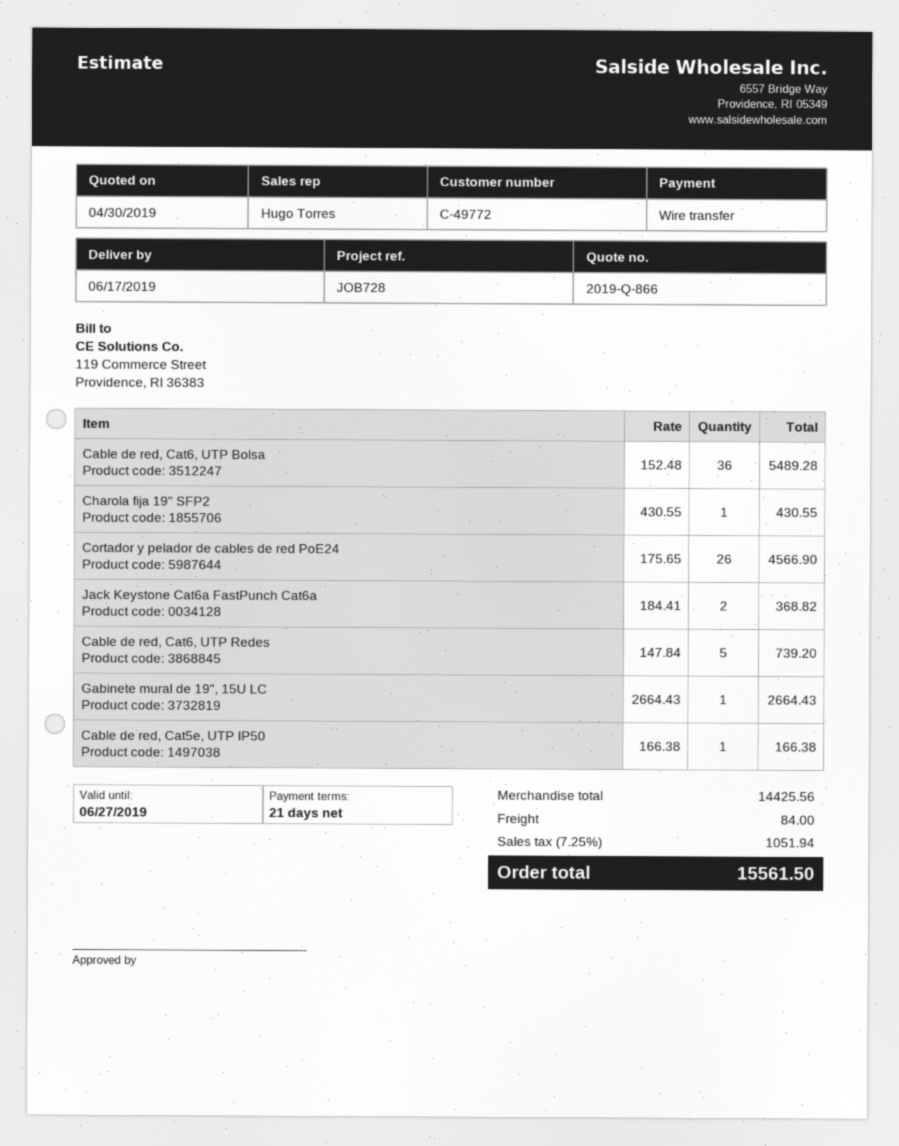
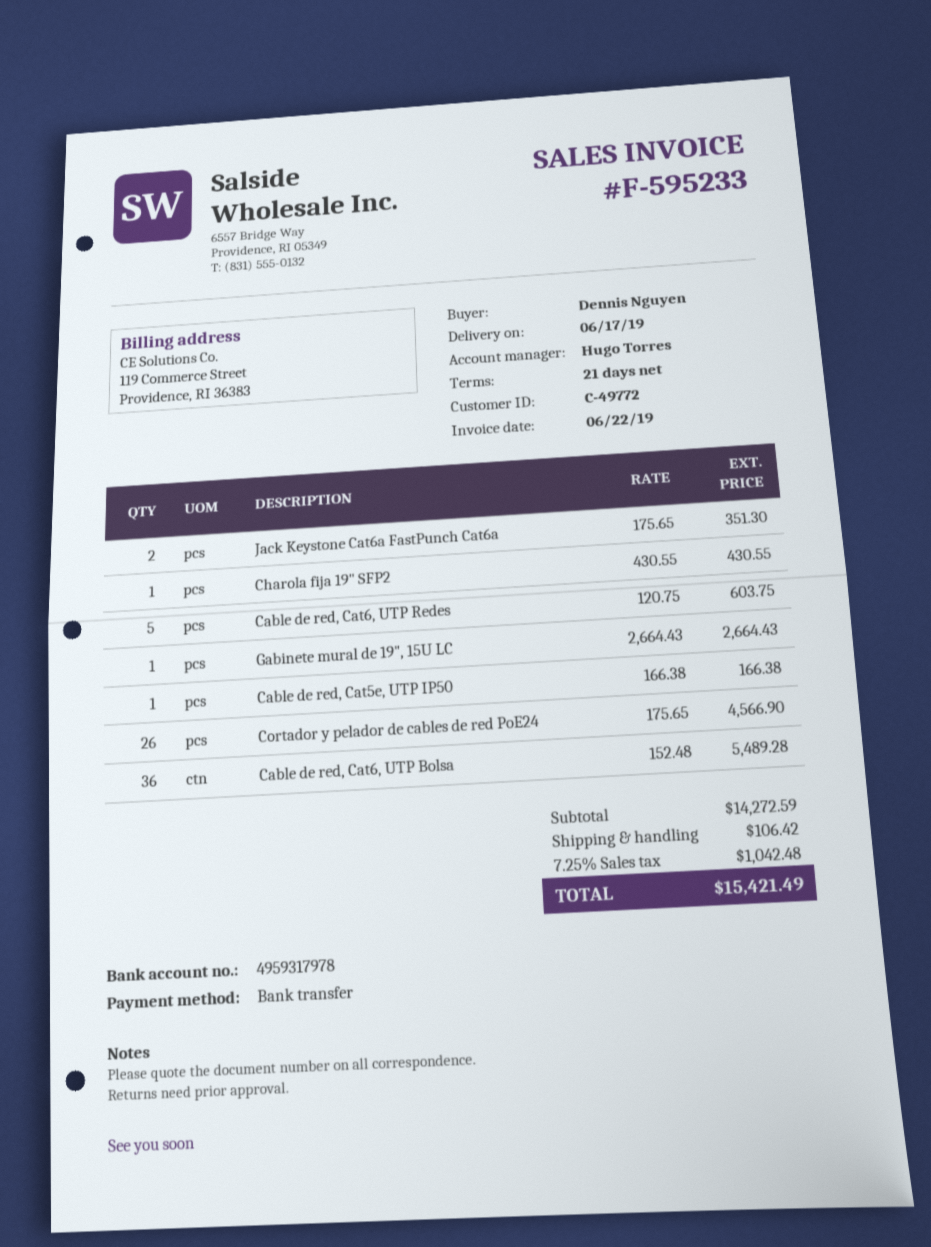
Jack Keystone Cat6a FastPunch Cat6a: 2 x 184.41 = 368.82 -> 2 x 175.65 = 351.30
Cable de red, Cat6, UTP Redes: 5 x 147.84 = 739.20 -> 5 x 120.75 = 603.75
subtotal: 14425.56 -> 14272.59
shipping: 84.00 -> 106.42
tax: 7.25% = 1051.94 -> 7.25% = 1042.48
total: 15561.50 -> 15421.49

